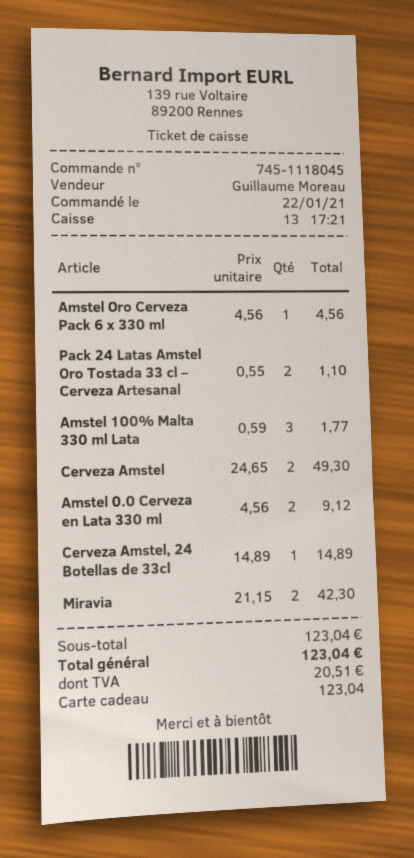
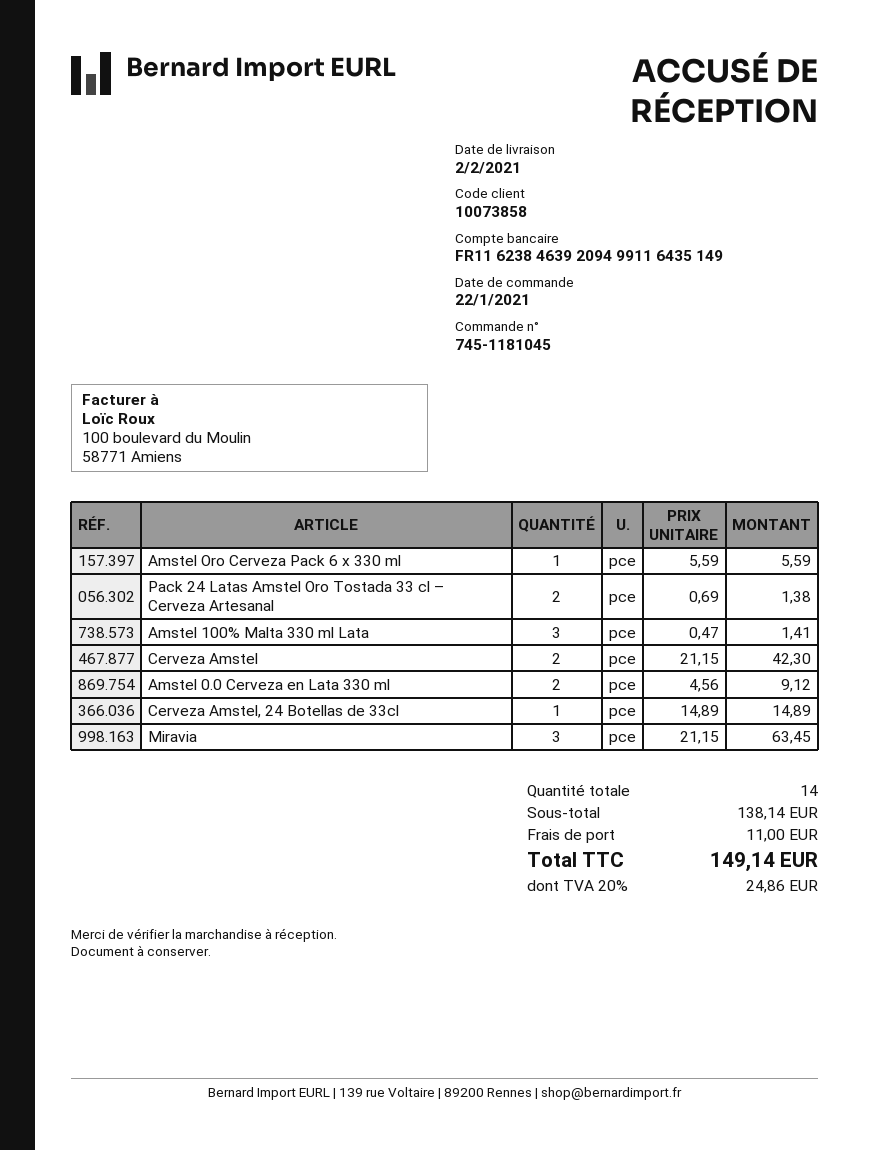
order number: 745-1118045 -> 745-1181045
Amstel Oro Cerveza Pack 6 x 330 ml: 1 x 4.56 = 4.56 -> 1 x 5.59 = 5.59
Pack 24 Latas Amstel Oro Tostada 33 cl – Cerveza Artesanal: 2 x 0.55 = 1.10 -> 2 x 0.69 = 1.38
Amstel 100% Malta 330 ml Lata: 3 x 0.59 = 1.77 -> 3 x 0.47 = 1.41
Cerveza Amstel: 2 x 24.65 = 49.30 -> 2 x 21.15 = 42.30
Miravia: 2 x 21.15 = 42.30 -> 3 x 21.15 = 63.45
subtotal: 123.04 -> 138.14
shipping: none -> 11.00
tax: 20.51 -> 24.86
total: 123.04 -> 149.14

